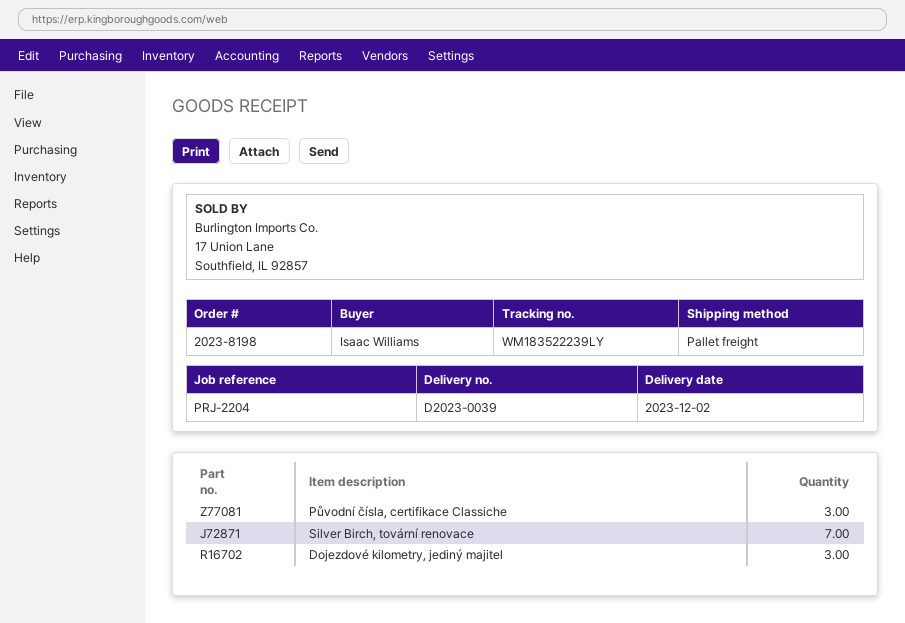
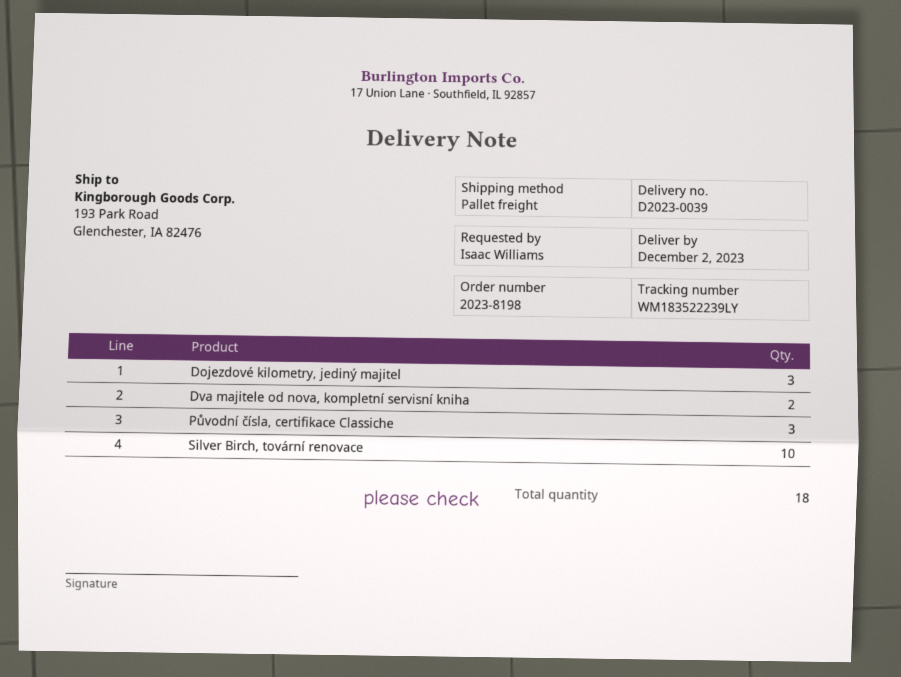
Silver Birch, tovární renovace: 7 -> 10
Dva majitele od nova, kompletní servisní kniha: none -> 2

